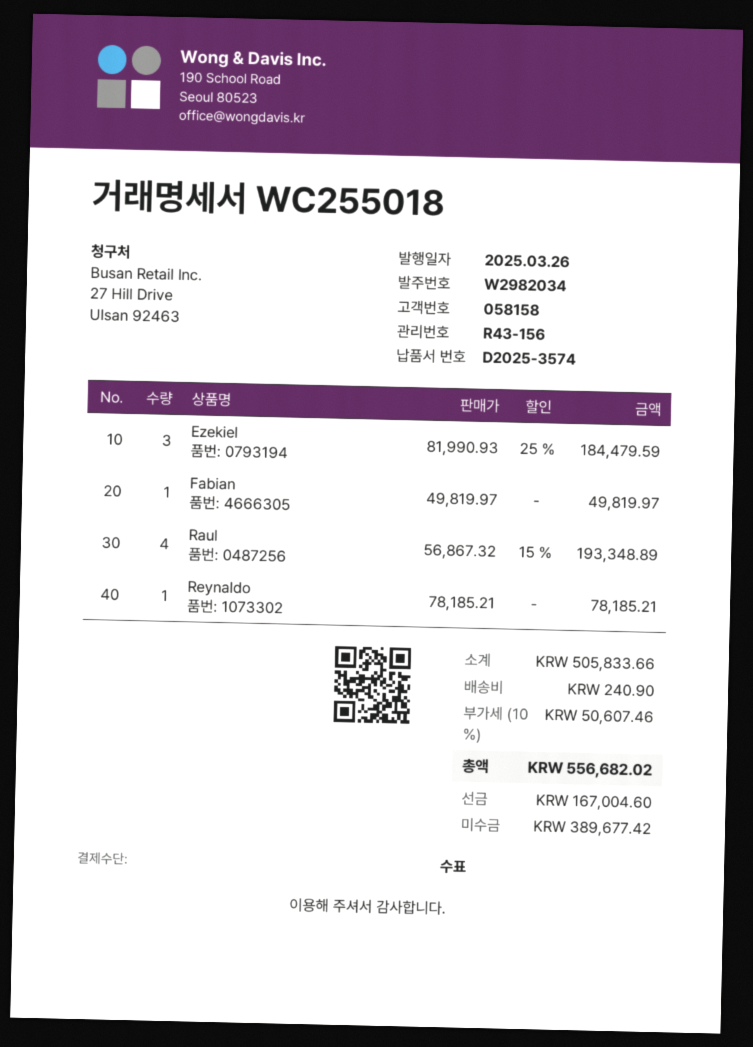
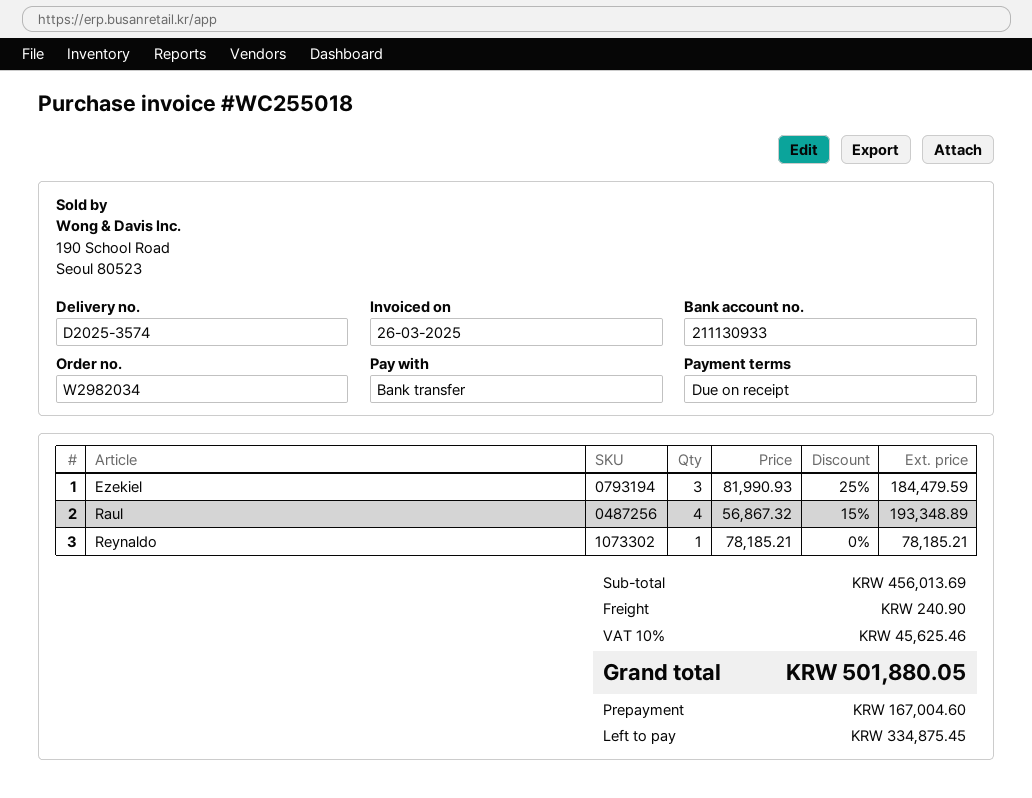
payment method: cheque -> bank transfer
Fabian: 1 x 49819.97 = 49819.97 -> none
subtotal: 505833.66 -> 456013.69
tax: 10% = 50607.46 -> 10% = 45625.46
total: 556682.02 -> 501880.05
balance: 389677.42 -> 334875.45

